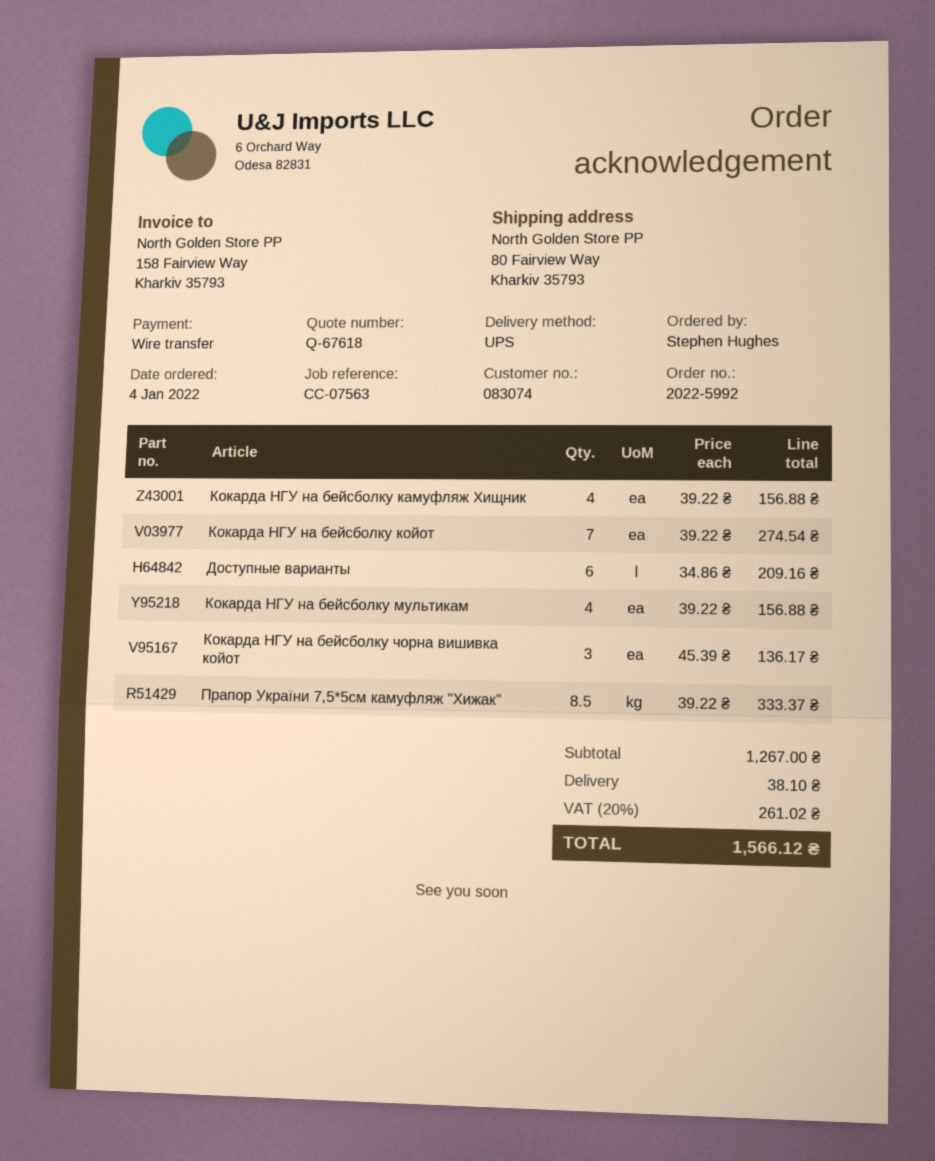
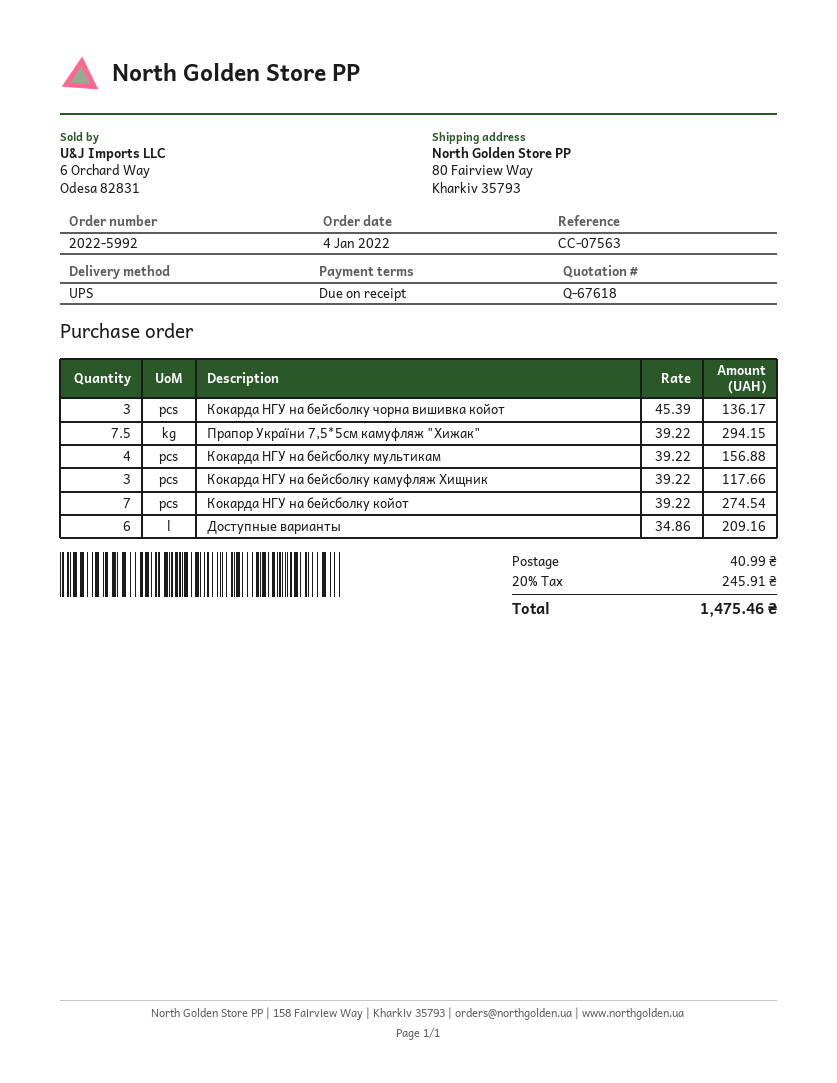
Кокарда НГУ на бейсболку камуфляж Хищник: 4 x 39.22 = 156.88 -> 3 x 39.22 = 117.66
Прапор України 7,5*5см камуфляж "Хижак": 8.5 x 39.22 = 333.37 -> 7.5 x 39.22 = 294.15
shipping: 38.10 -> 40.99
tax: 20% = 261.02 -> 20% = 245.91
total: 1566.12 -> 1475.46

